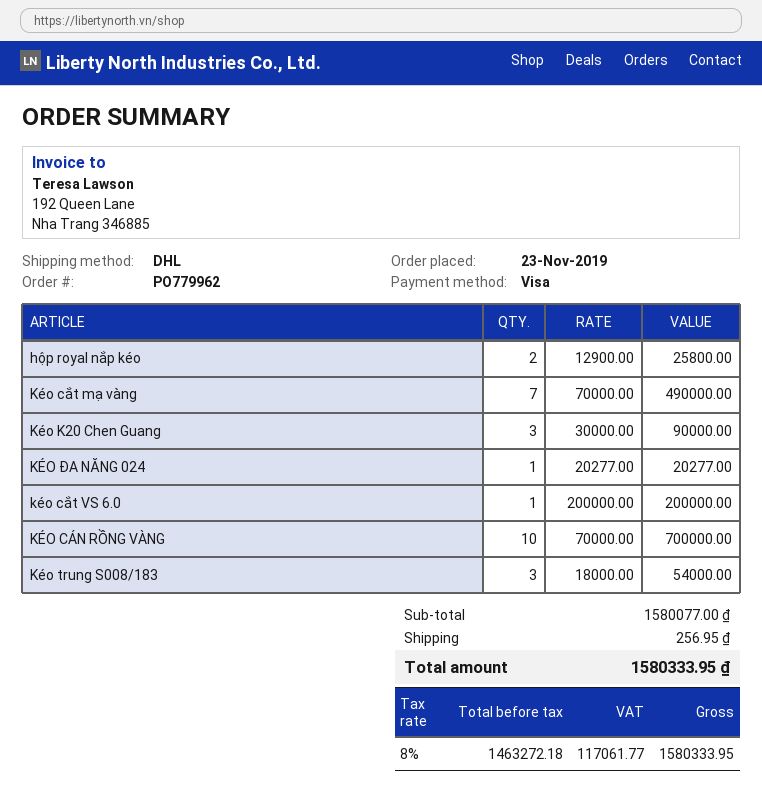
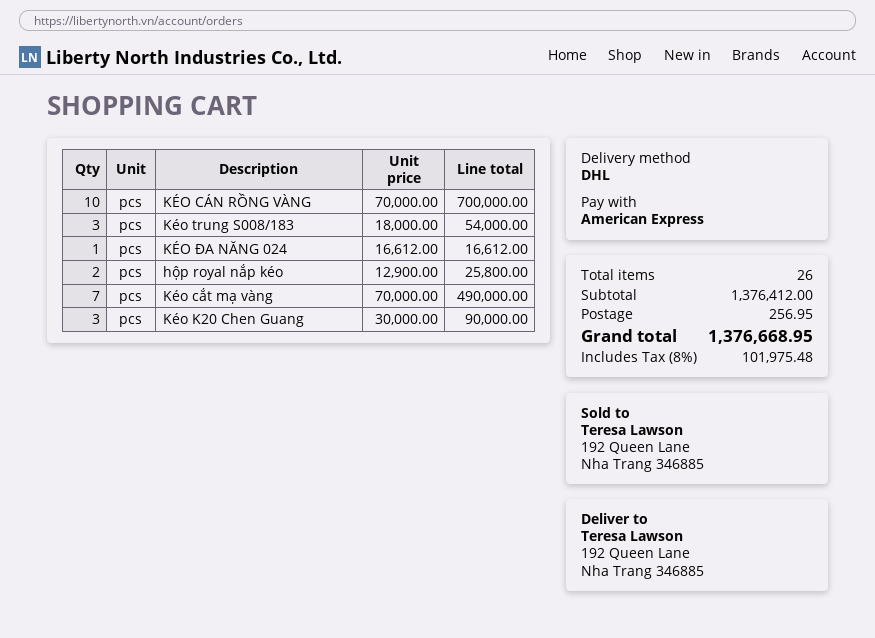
payment method: Visa -> American Express
KÉO ĐA NĂNG 024: 1 x 20277.00 = 20277.00 -> 1 x 16612.00 = 16612.00
kéo cắt VS 6.0: 1 x 200000.00 = 200000.00 -> none
subtotal: 1580077.00 -> 1376412.00
tax: 8% = 117061.77 -> 8% = 101975.48
total: 1580333.95 -> 1376668.95

